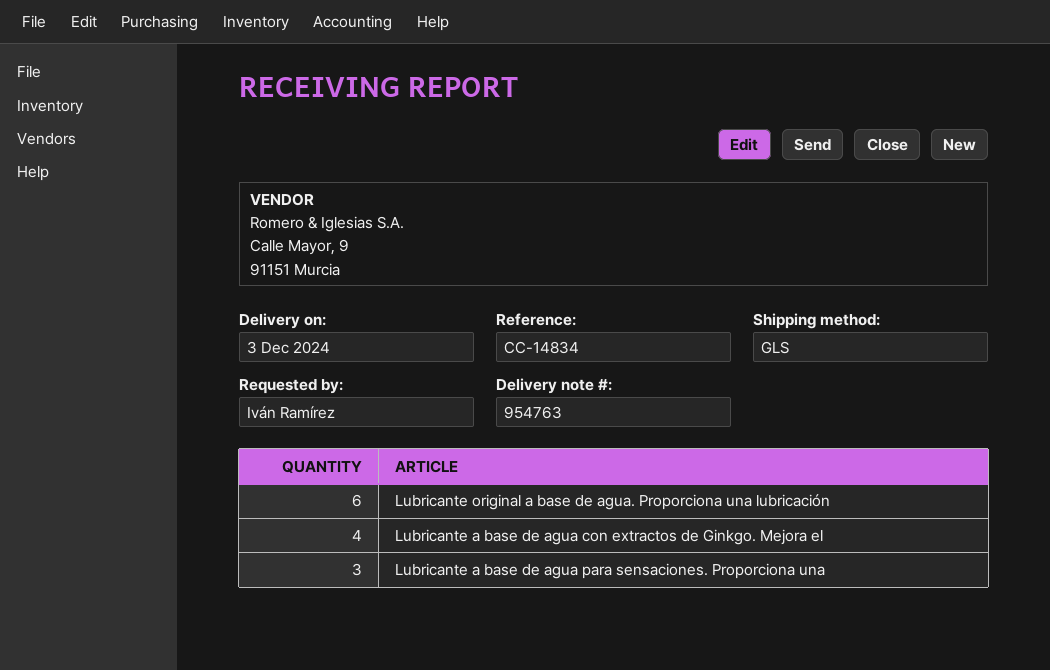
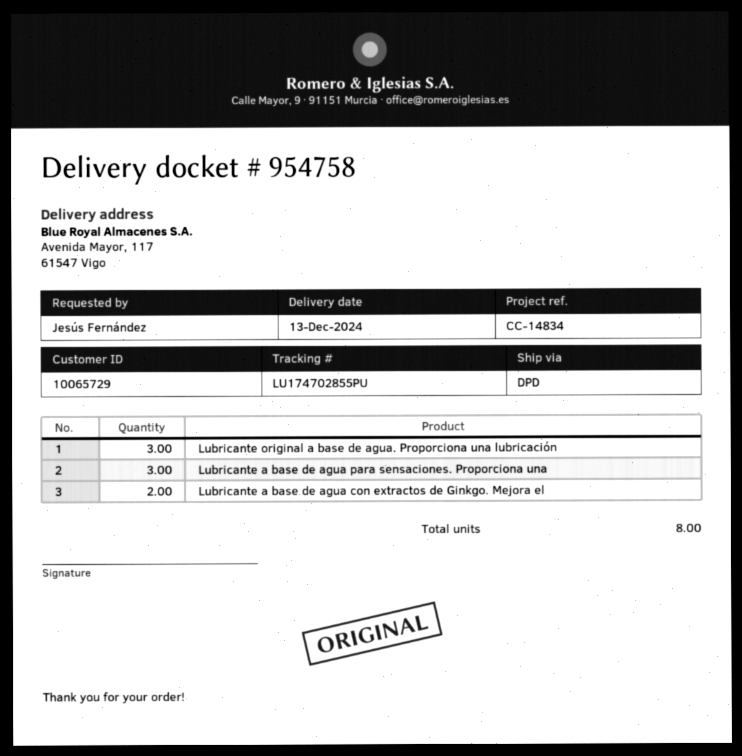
delivery note number: 954763 -> 954758
delivery date: 2024-12-03 -> 2024-12-13
ordered by: Iván Ramírez -> Jesús Fernández
shipping method: GLS -> DPD
Lubricante original a base de agua. Proporciona una lubricación: 6 -> 3
Lubricante a base de agua con extractos de Ginkgo. Mejora el: 4 -> 2

